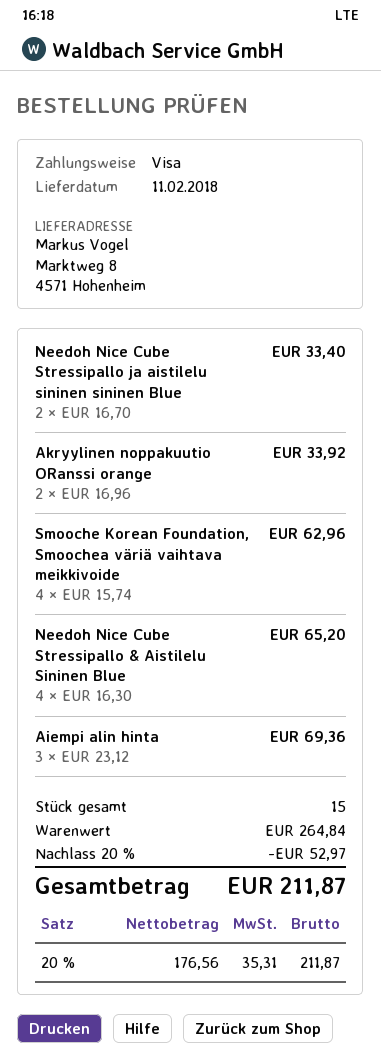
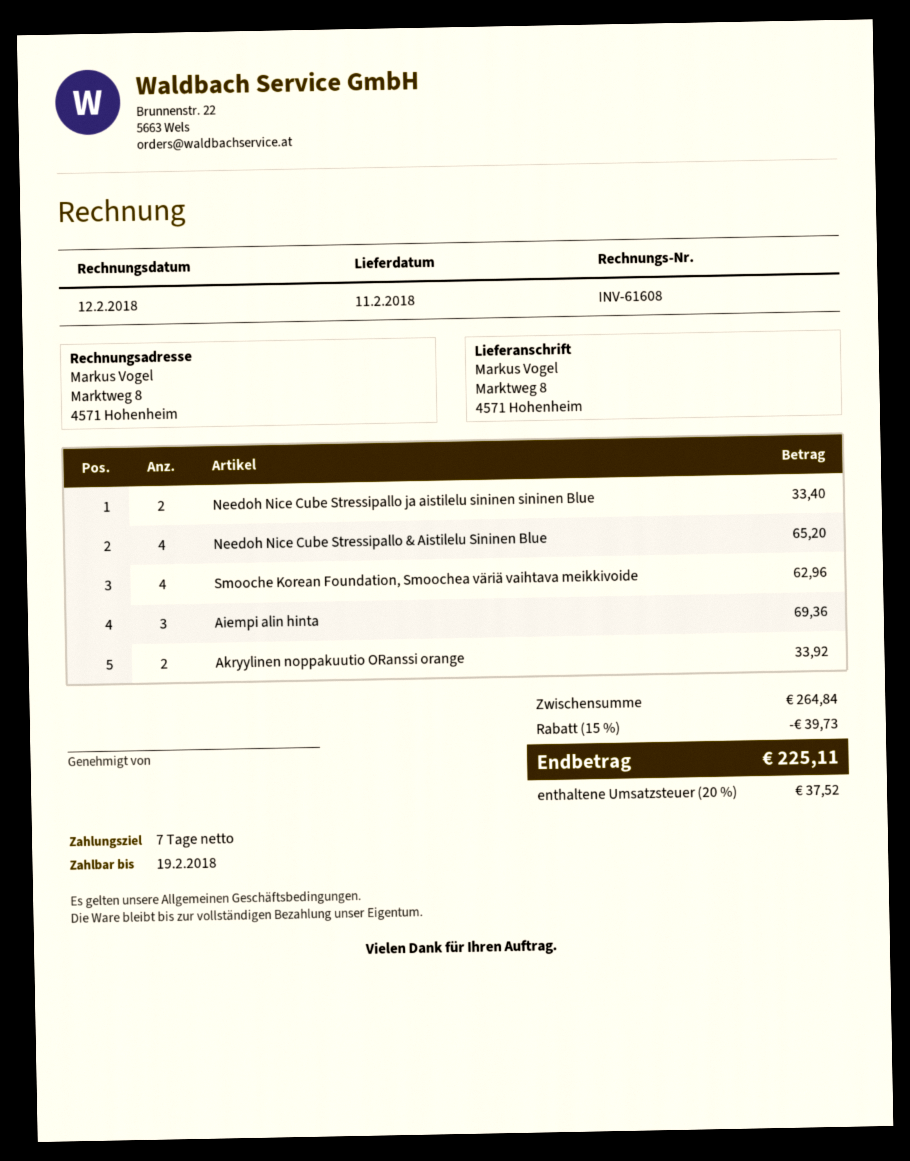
discount: 20% = 52.97 -> 15% = 39.73
tax: 20% = 35.31 -> 20% = 37.52
total: 211.87 -> 225.11

